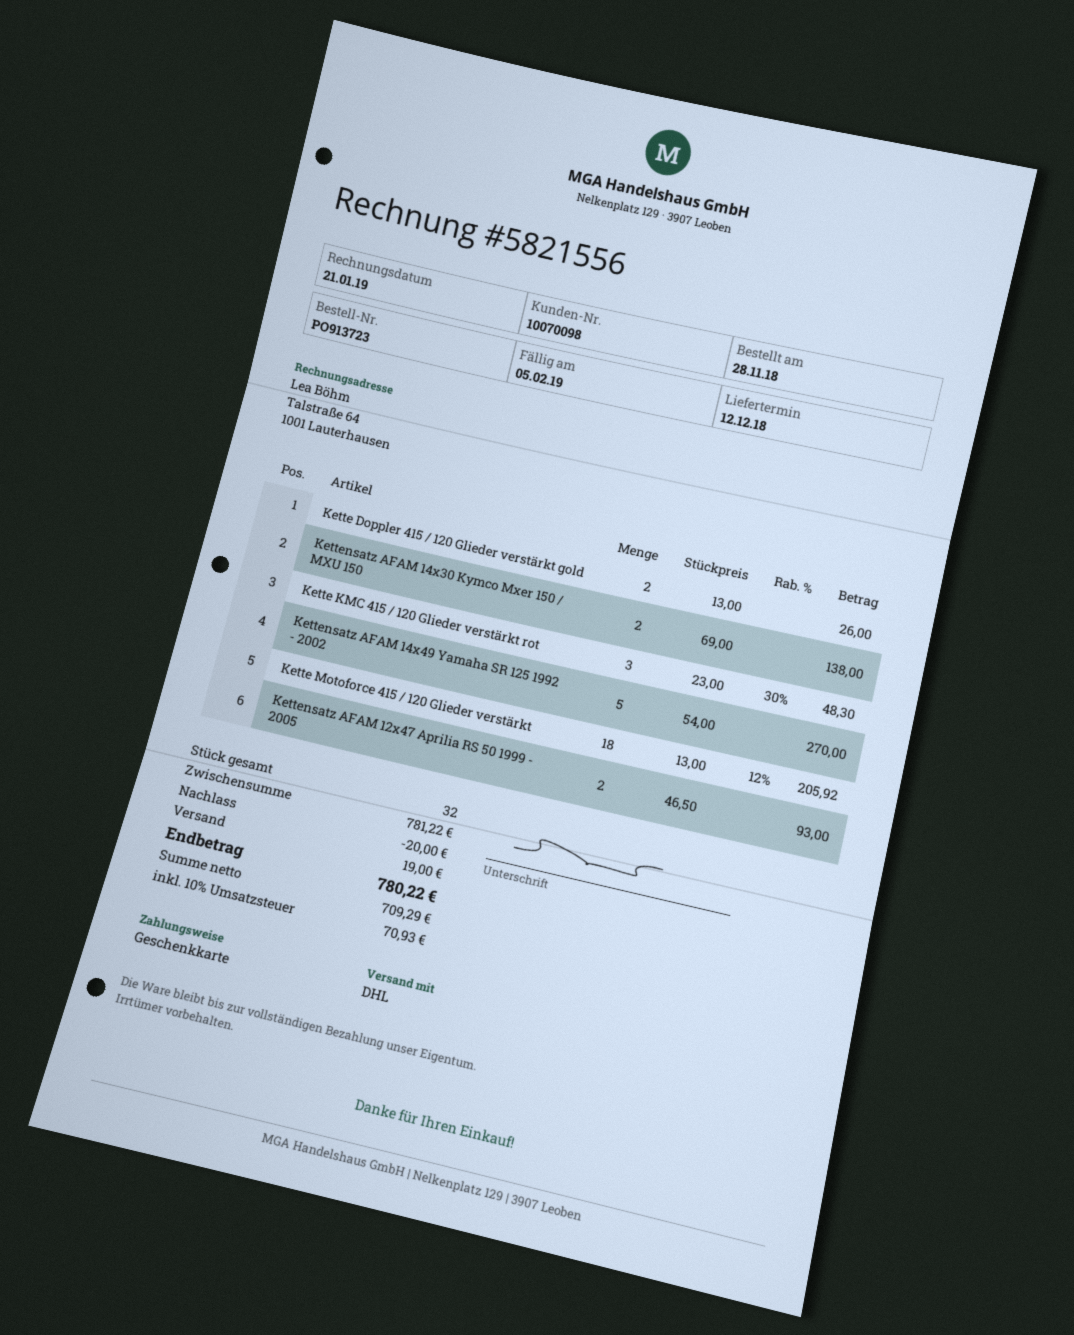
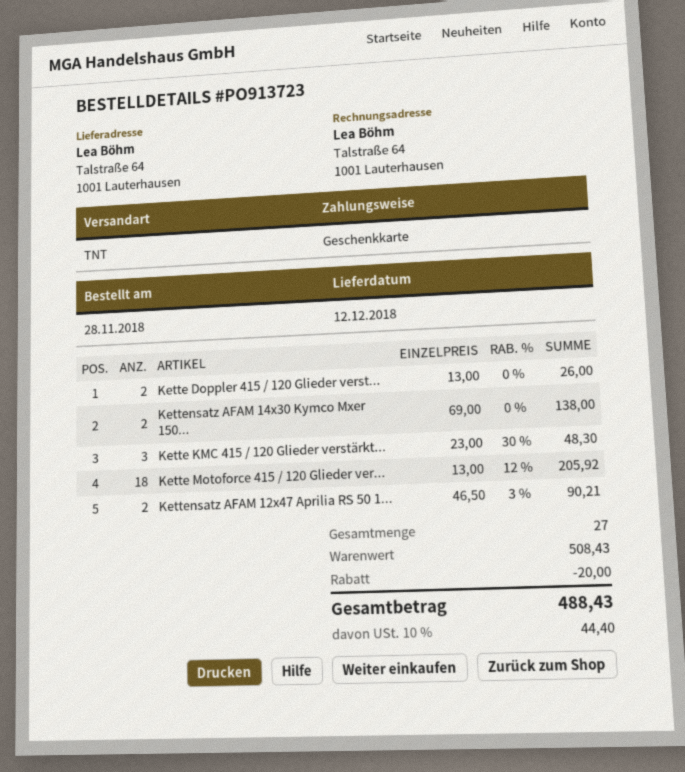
shipping method: DHL -> TNT
Kettensatz AFAM 14x49 Yamaha SR 125 1992 - 2002: 5 x 54.00 = 270.00 -> none
Kettensatz AFAM 12x47 Aprilia RS 50 1999 - 2005: 2 x 46.50 = 93.00 -> 2 x 46.50 - 3% = 90.21
total quantity: 32 -> 27
subtotal: 781.22 -> 508.43
shipping: 19.00 -> none
tax: 10% = 70.93 -> 10% = 44.40
total: 780.22 -> 488.43

